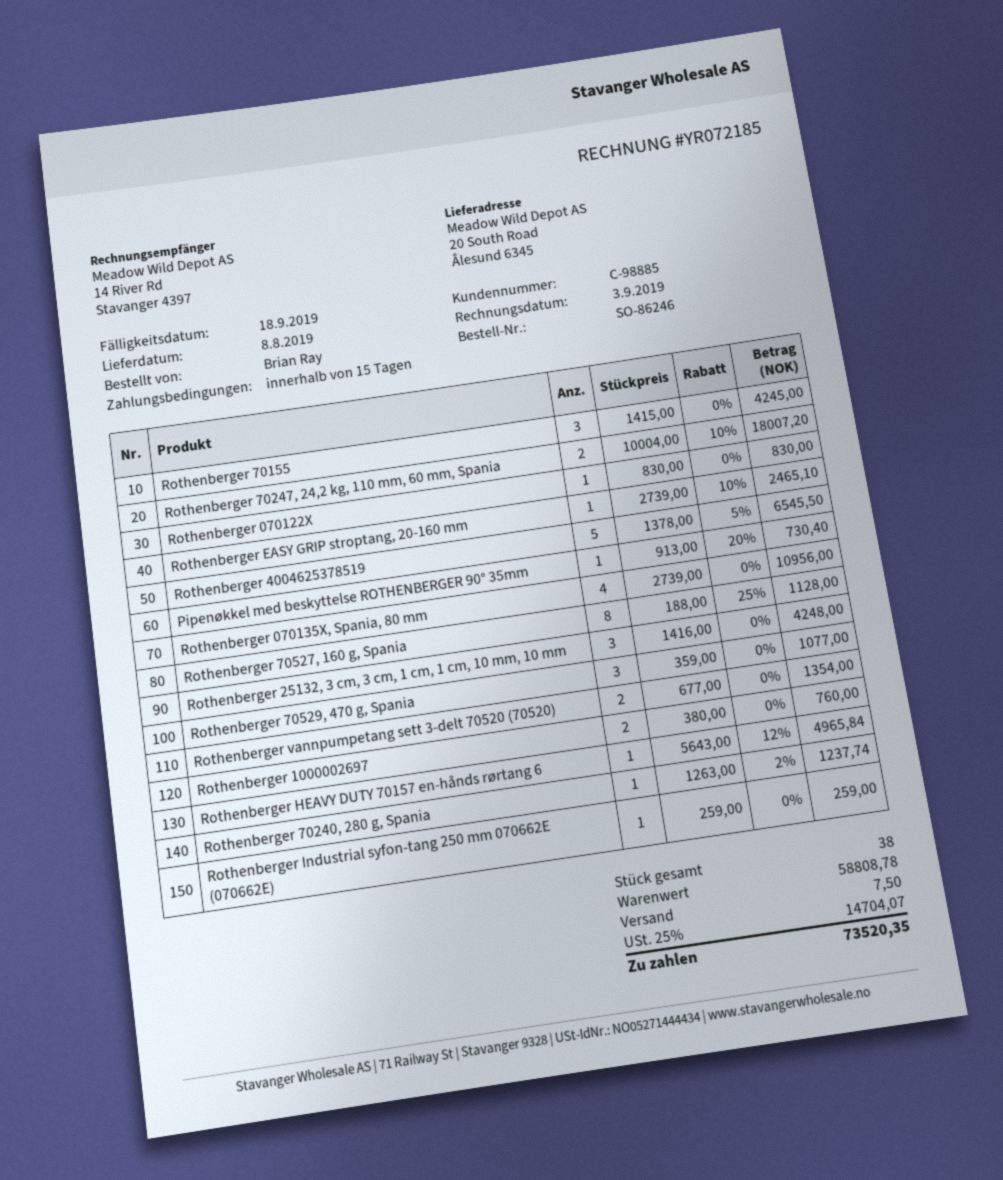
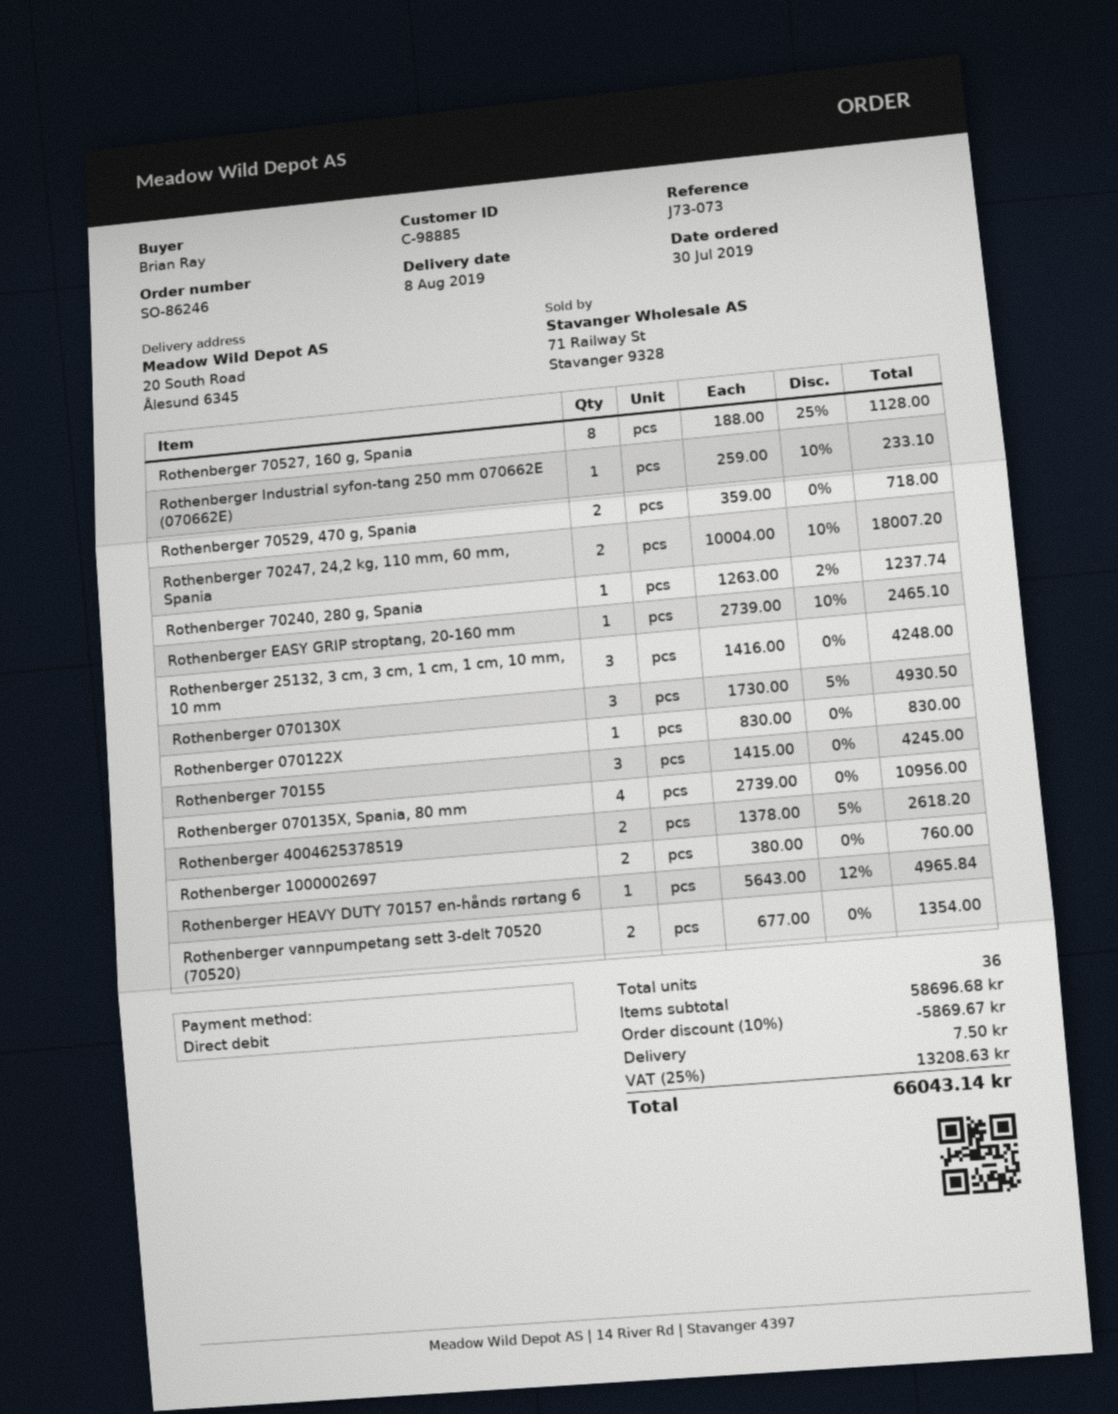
Rothenberger 4004625378519: 5 x 1378.00 - 5% = 6545.50 -> 2 x 1378.00 - 5% = 2618.20
Pipenøkkel med beskyttelse ROTHENBERGER 90° 35mm: 1 x 913.00 - 20% = 730.40 -> none
Rothenberger 70529, 470 g, Spania: 3 x 359.00 = 1077.00 -> 2 x 359.00 = 718.00
Rothenberger Industrial syfon-tang 250 mm 070662E (070662E): 1 x 259.00 = 259.00 -> 1 x 259.00 - 10% = 233.10
Rothenberger 070130X: none -> 3 x 1730.00 - 5% = 4930.50
total quantity: 38 -> 36
subtotal: 58808.78 -> 58696.68
discount: none -> 10% = 5869.67
tax: 25% = 14704.07 -> 25% = 13208.63
total: 73520.35 -> 66043.14

